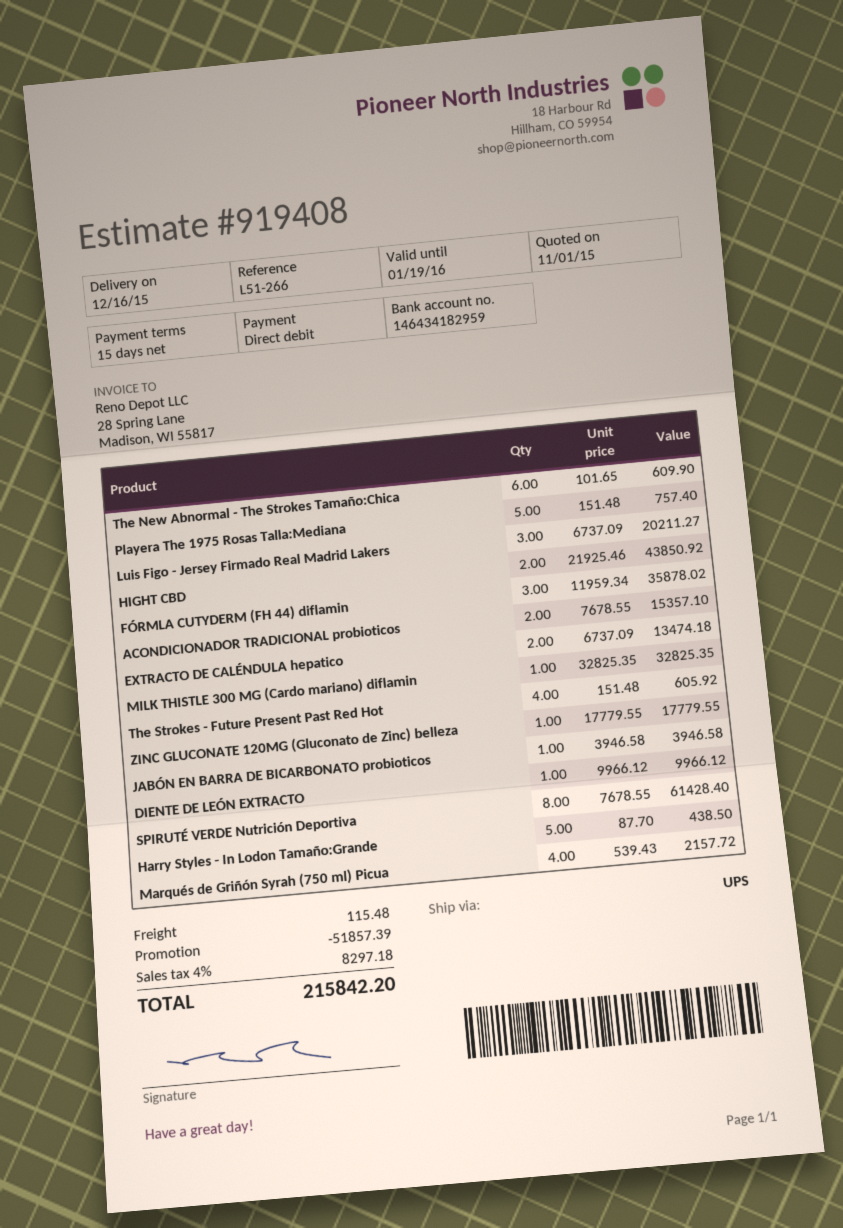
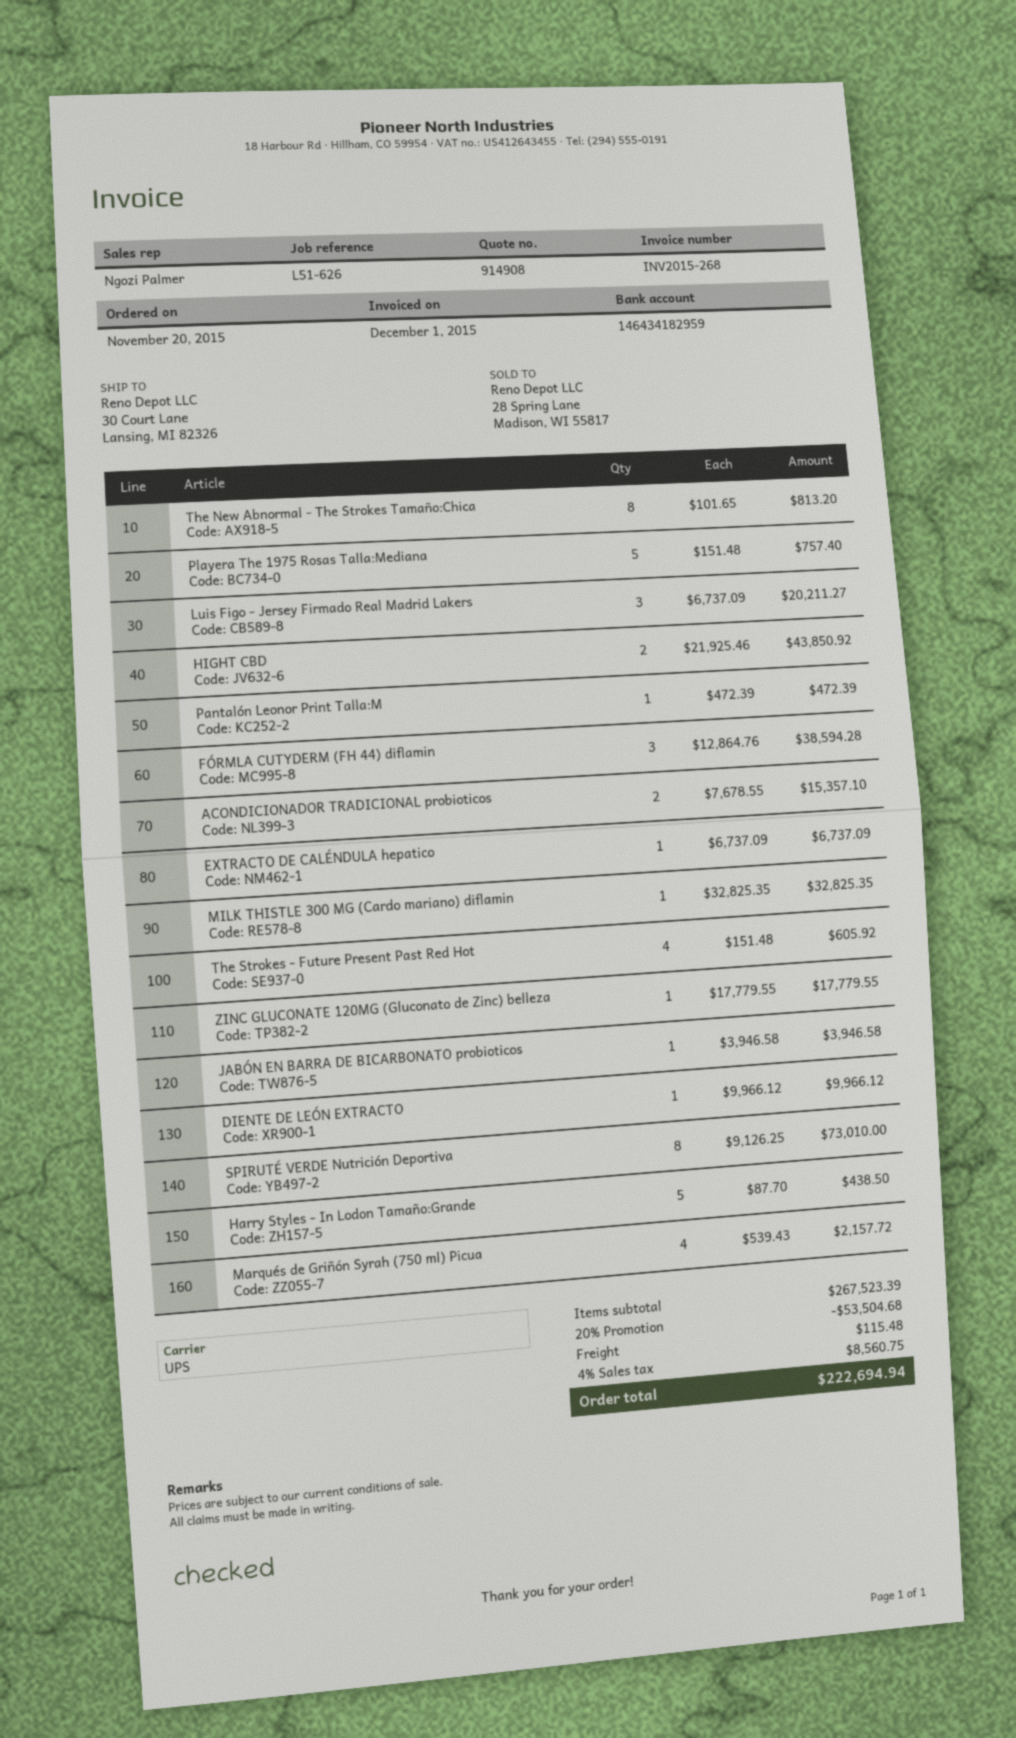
quote number: 919408 -> 914908
reference: L51-266 -> L51-626
The New Abnormal - The Strokes Tamaño:Chica: 6 x 101.65 = 609.90 -> 8 x 101.65 = 813.20
FÓRMLA CUTYDERM (FH 44) diflamin: 3 x 11959.34 = 35878.02 -> 3 x 12864.76 = 38594.28
EXTRACTO DE CALÉNDULA hepatico: 2 x 6737.09 = 13474.18 -> 1 x 6737.09 = 6737.09
SPIRUTÉ VERDE Nutrición Deportiva: 8 x 7678.55 = 61428.40 -> 8 x 9126.25 = 73010.00
Pantalón Leonor Print Talla:M: none -> 1 x 472.39 = 472.39
discount: 51857.39 -> 53504.68
tax: 4% = 8297.18 -> 4% = 8560.75
total: 215842.20 -> 222694.94

